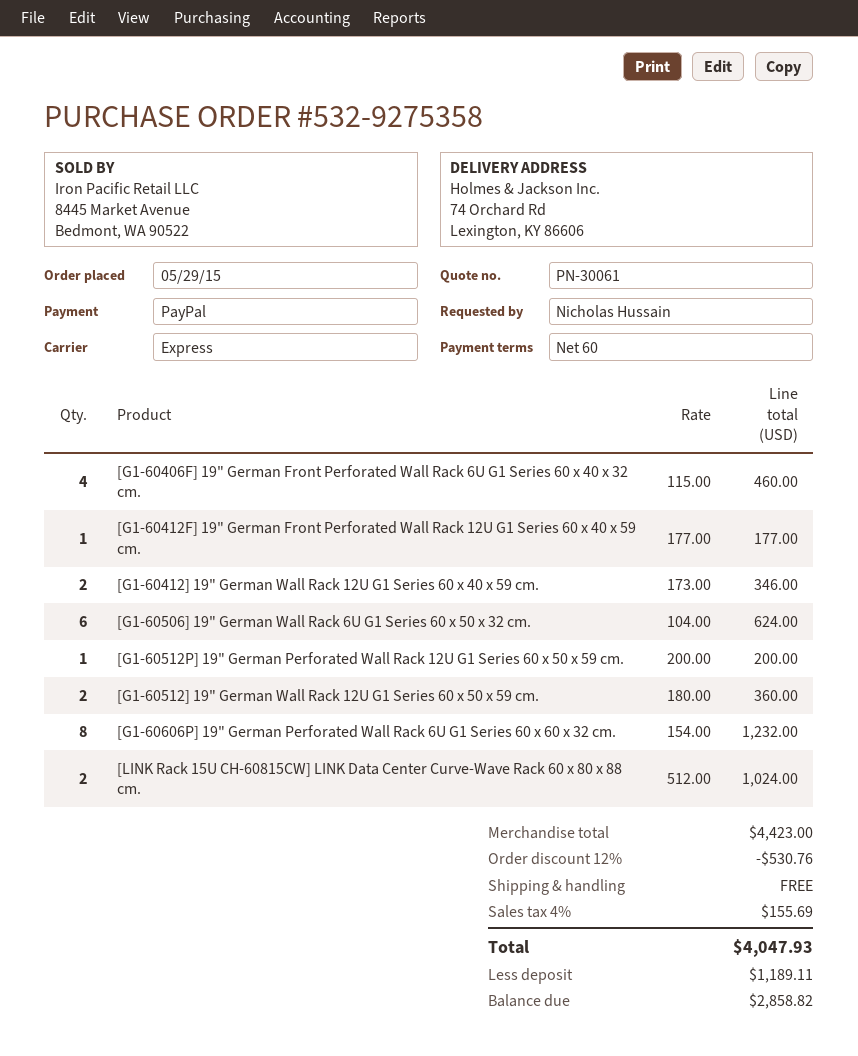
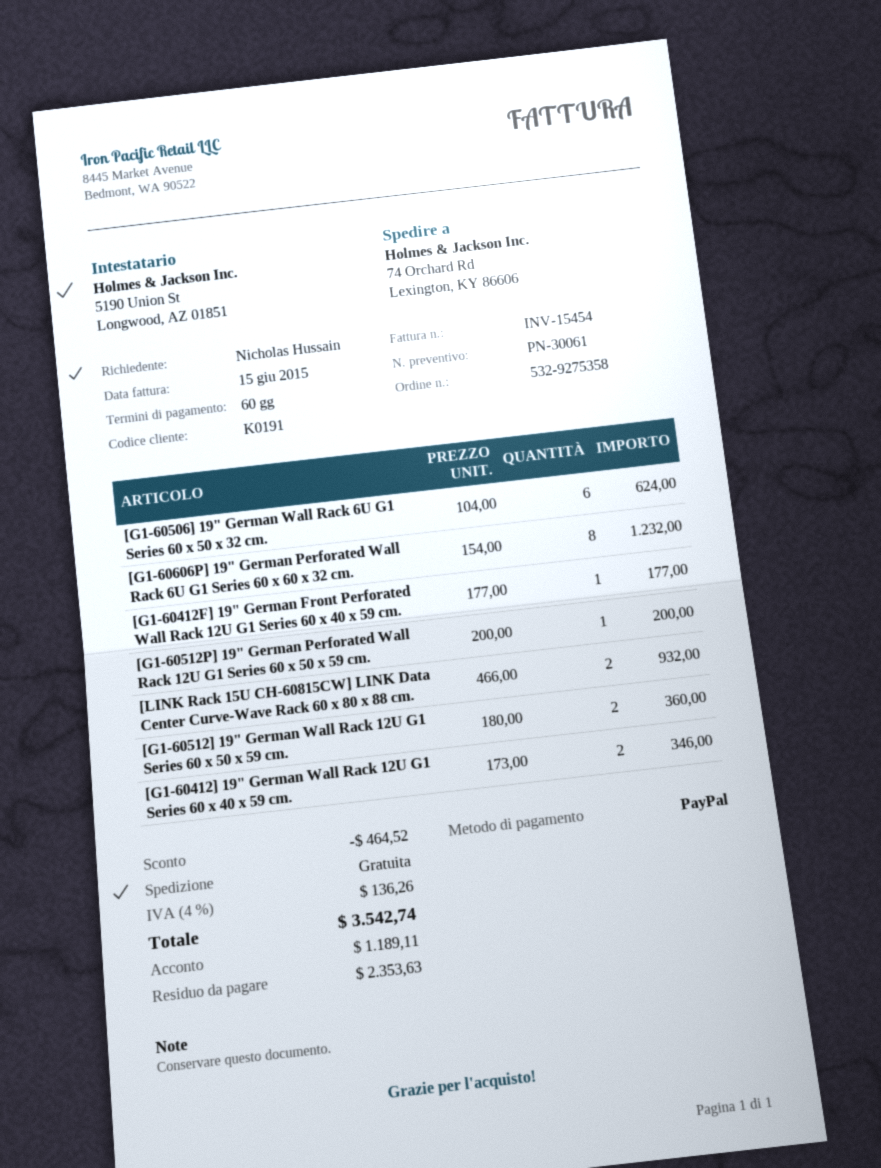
[G1-60406F] 19" German Front Perforated Wall Rack 6U G1 Series 60 x 40 x 32 cm.: 4 x 115.00 = 460.00 -> none
[LINK Rack 15U CH-60815CW] LINK Data Center Curve-Wave Rack 60 x 80 x 88 cm.: 2 x 512.00 = 1024.00 -> 2 x 466.00 = 932.00
discount: 530.76 -> 464.52
tax: 4% = 155.69 -> 4% = 136.26
total: 4047.93 -> 3542.74
balance: 2858.82 -> 2353.63

